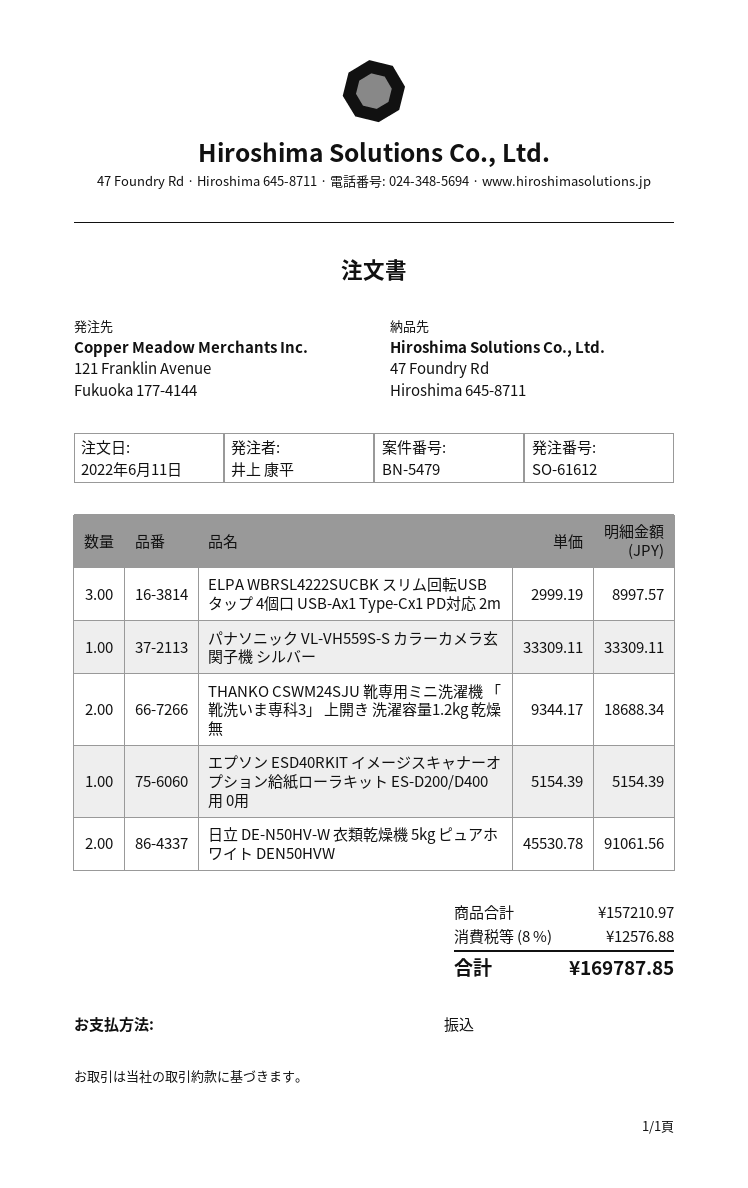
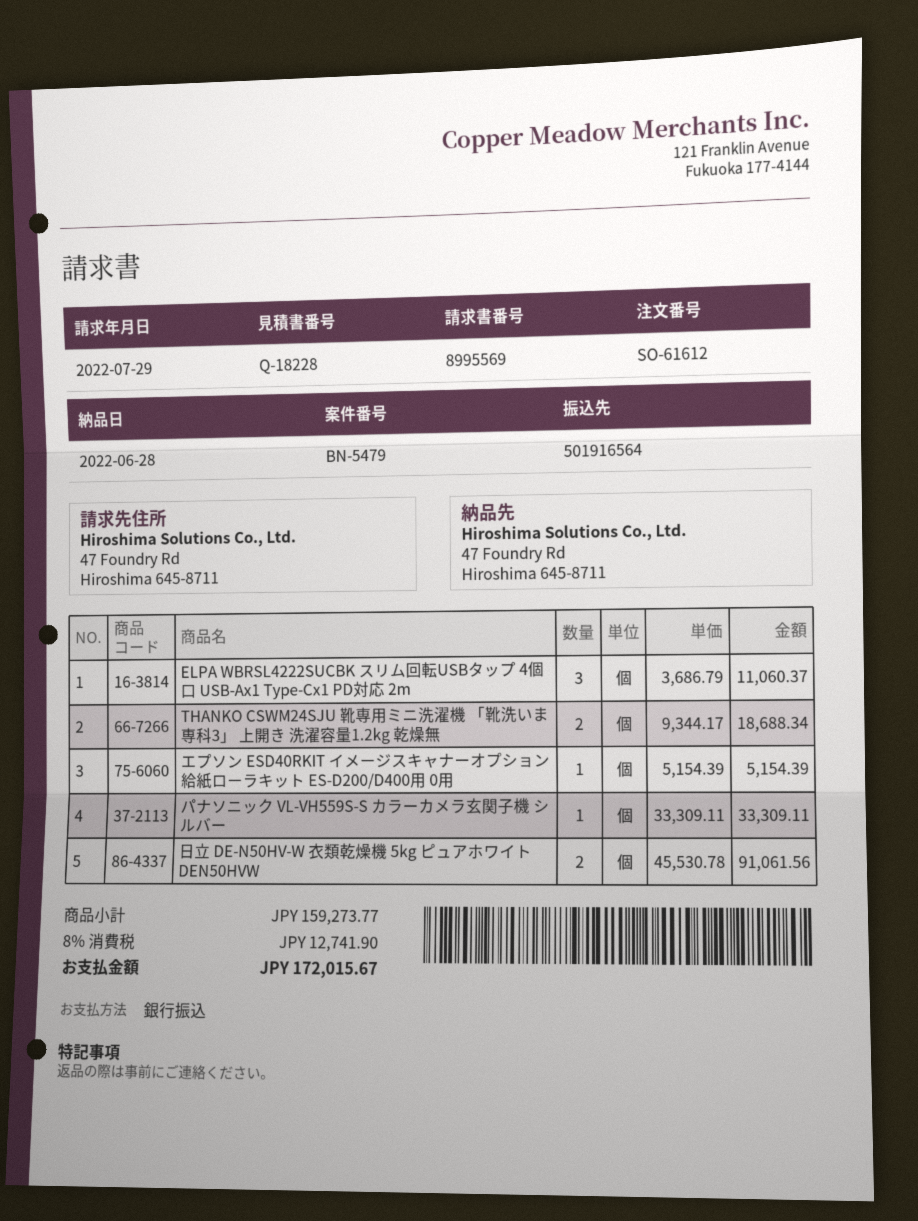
ELPA WBRSL4222SUCBK スリム回転USBタップ 4個口 USB-Ax1 Type-Cx1 PD対応 2m: 3 x 2999.19 = 8997.57 -> 3 x 3686.79 = 11060.37
subtotal: 157210.97 -> 159273.77
tax: 8% = 12576.88 -> 8% = 12741.90
total: 169787.85 -> 172015.67

